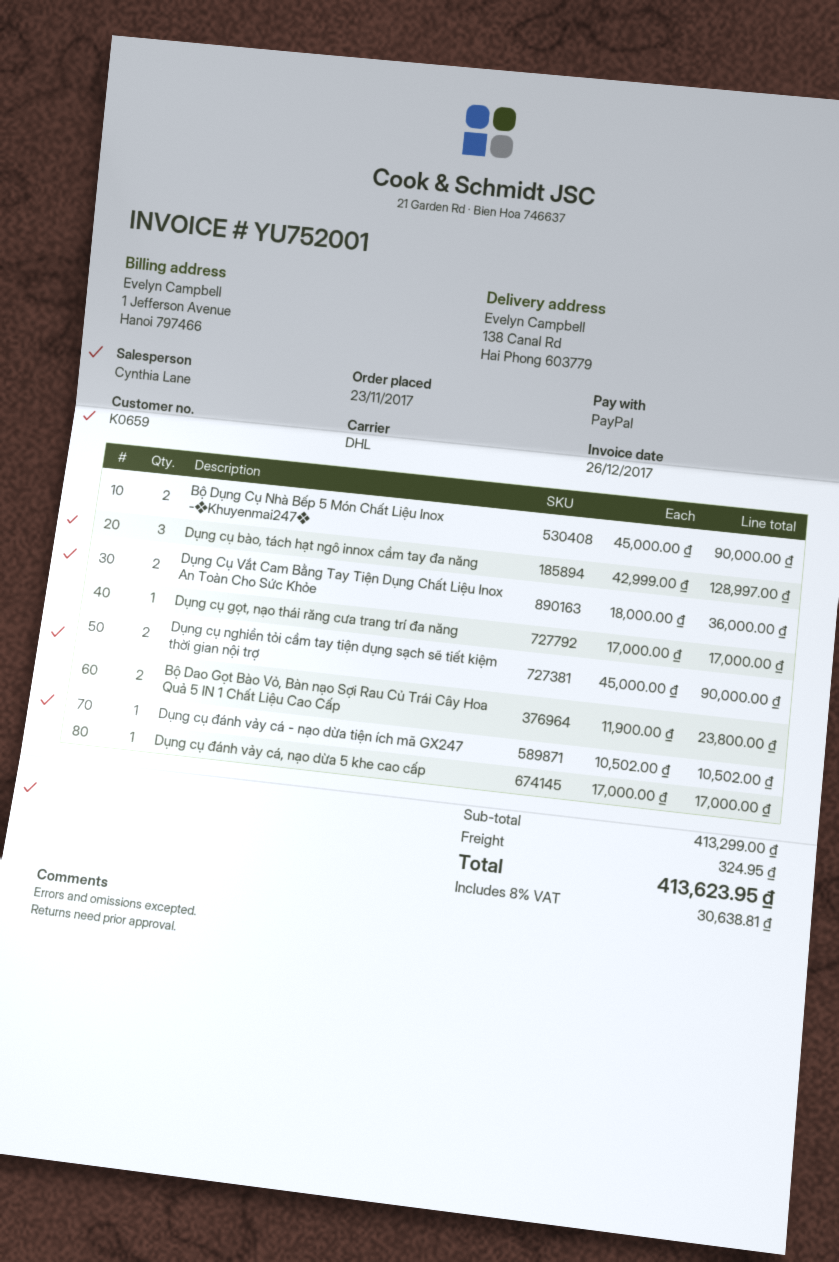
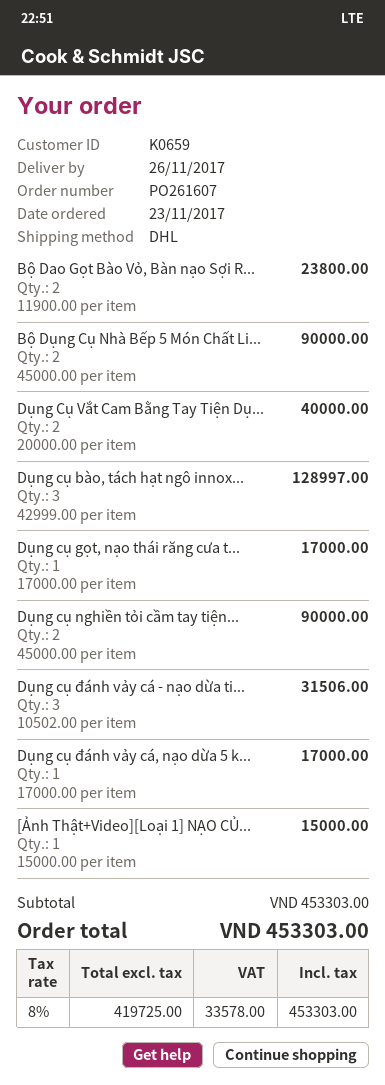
Dụng Cụ Vắt Cam Bằng Tay Tiện Dụng Chất Liệu Inox An Toàn Cho Sức Khỏe: 2 x 18000.00 = 36000.00 -> 2 x 20000.00 = 40000.00
Dụng cụ đánh vảy cá - nạo dừa tiện ích mã GX247: 1 x 10502.00 = 10502.00 -> 3 x 10502.00 = 31506.00
[Ảnh Thật+Video][Loại 1] NẠO CỦ...: none -> 1 x 15000.00 = 15000.00
subtotal: 413299.00 -> 453303.00
shipping: 324.95 -> none
tax: 8% = 30638.81 -> 8% = 33578.00
total: 413623.95 -> 453303.00

